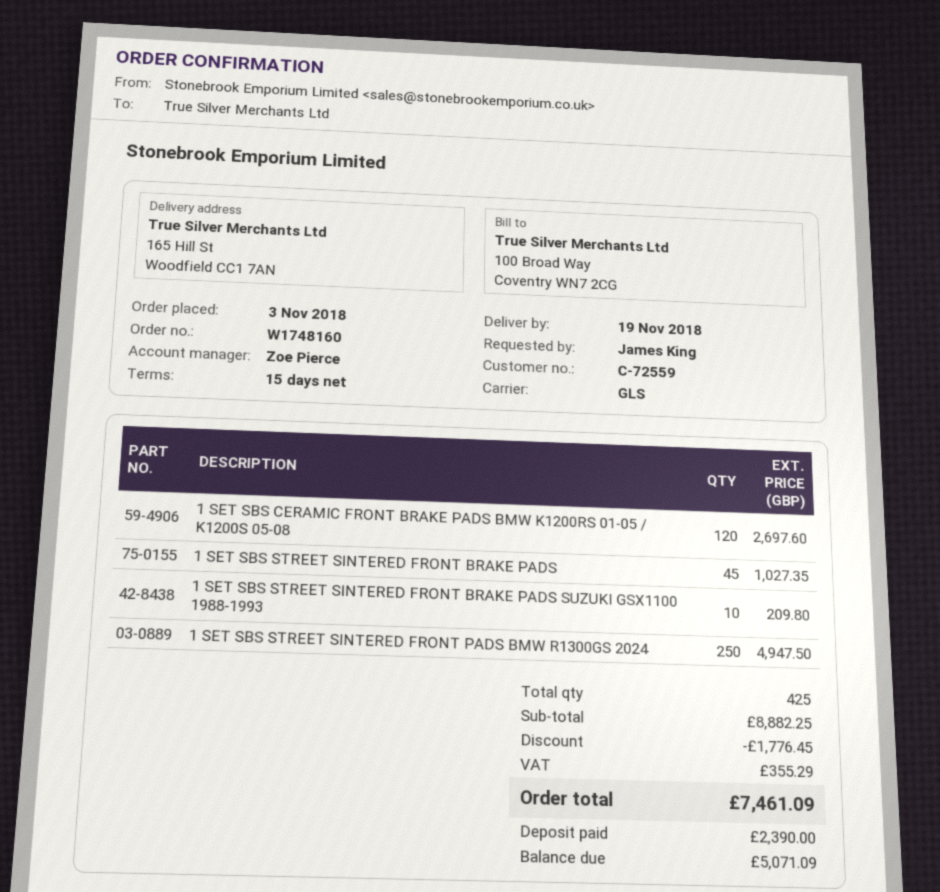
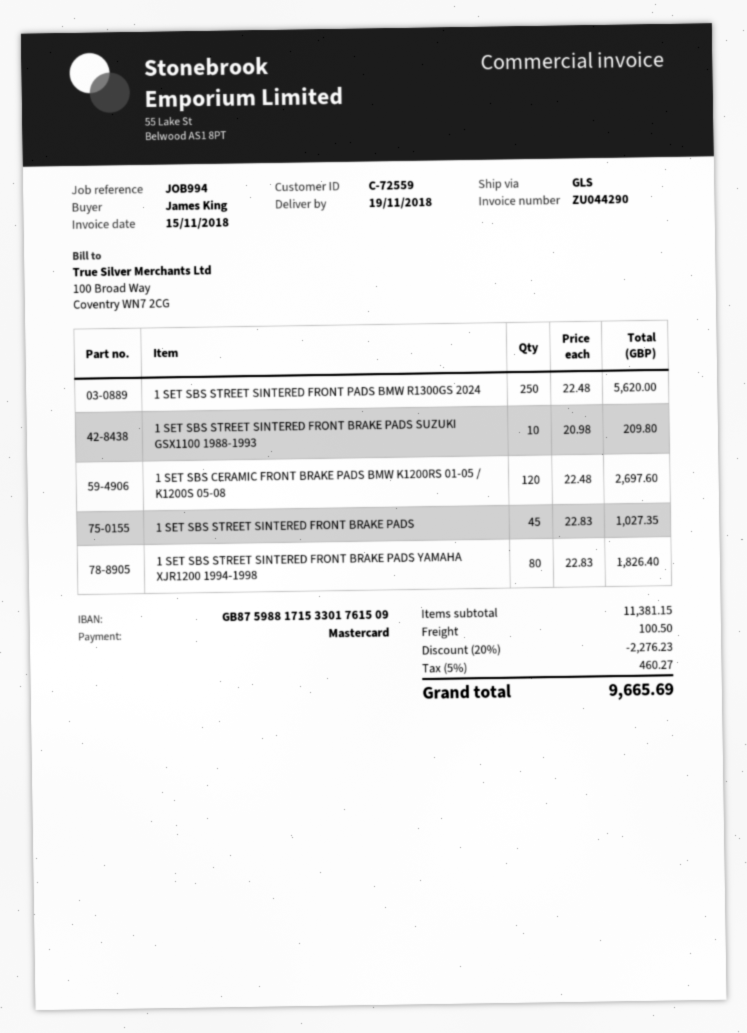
1 SET SBS STREET SINTERED FRONT PADS BMW R1300GS 2024: 250 for 4947.50 -> 250 for 5620.00
1 SET SBS STREET SINTERED FRONT BRAKE PADS YAMAHA XJR1200 1994-1998: none -> 80 for 1826.40
subtotal: 8882.25 -> 11381.15
discount: 1776.45 -> 2276.23
shipping: none -> 100.50
tax: 355.29 -> 460.27
total: 7461.09 -> 9665.69

